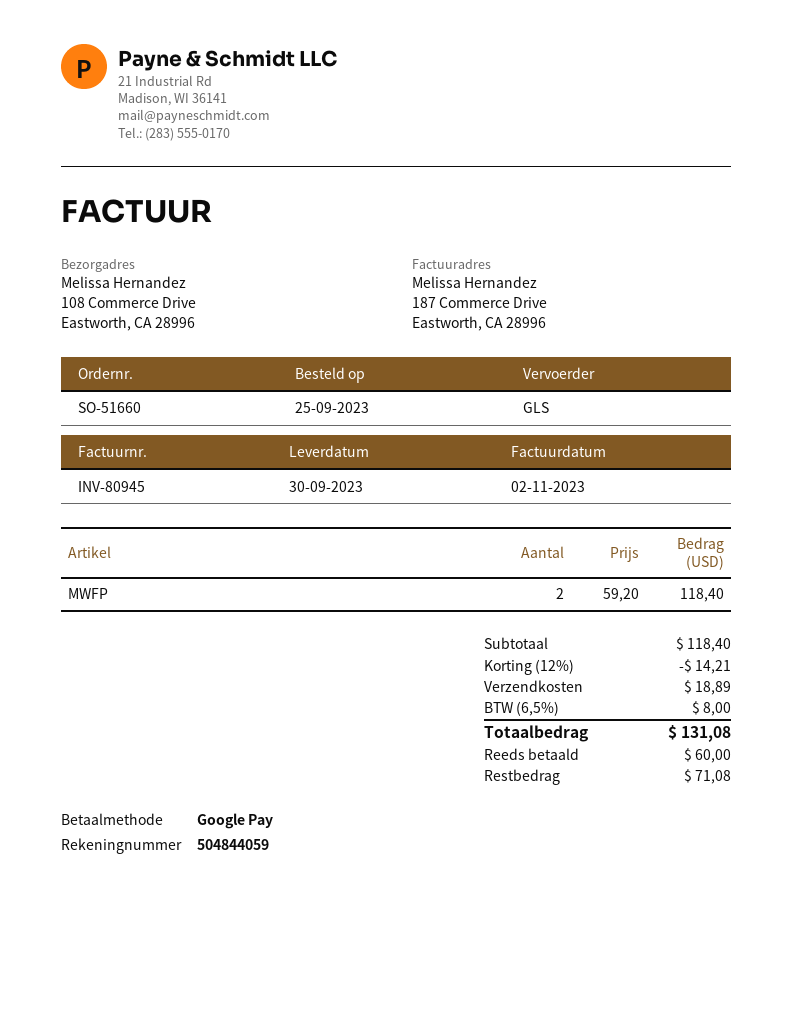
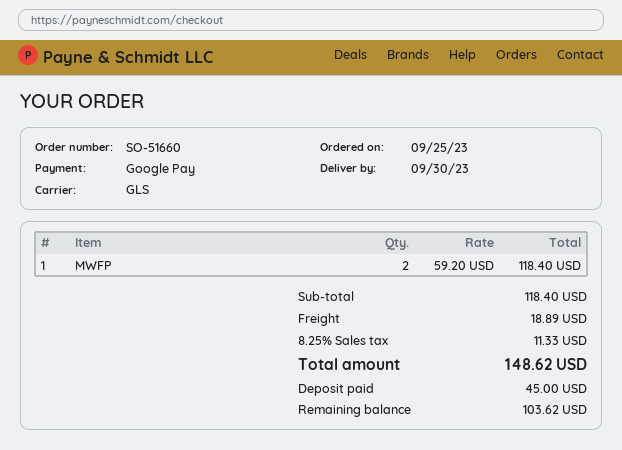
discount: 12% = 14.21 -> none
tax: 6.5% = 8.00 -> 8.25% = 11.33
total: 131.08 -> 148.62
deposit: 60.00 -> 45.00
balance: 71.08 -> 103.62

